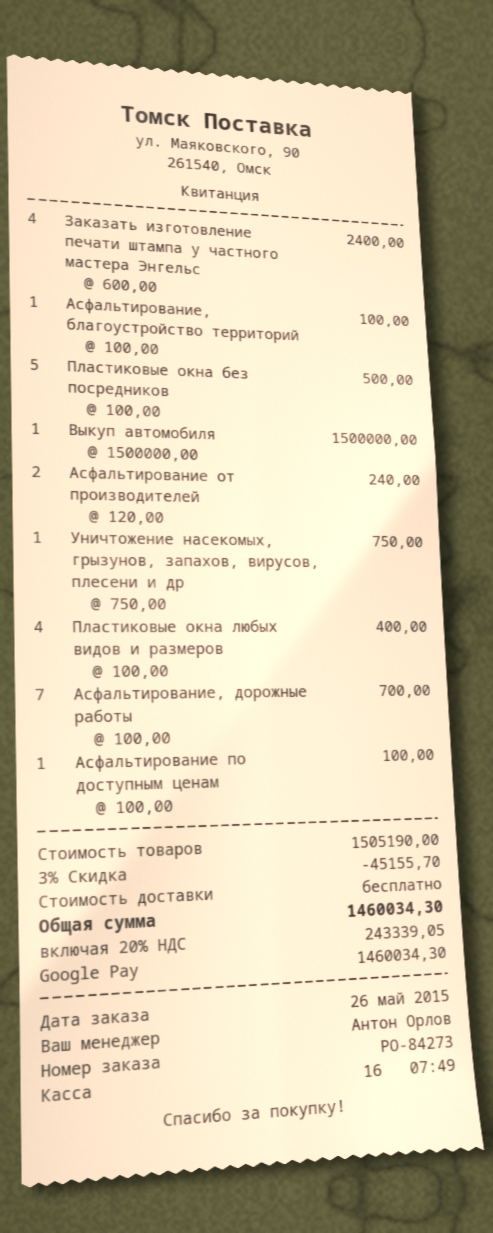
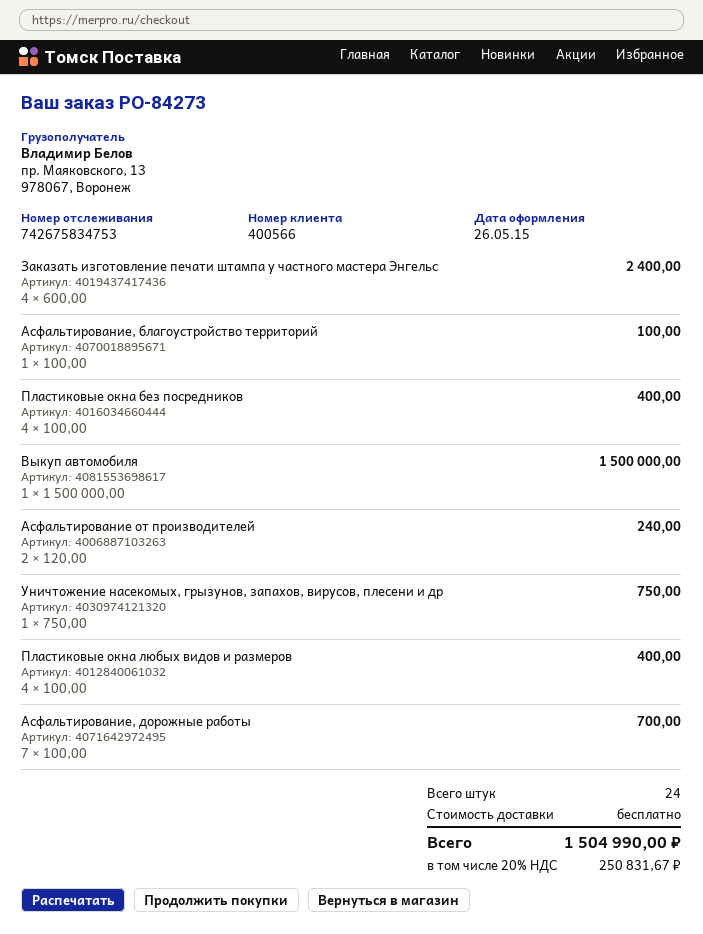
Пластиковые окна без посредников: 5 x 100.00 = 500.00 -> 4 x 100.00 = 400.00
Асфальтирование по доступным ценам: 1 x 100.00 = 100.00 -> none
discount: 3% = 45155.70 -> none
tax: 20% = 243339.05 -> 20% = 250831.67
total: 1460034.30 -> 1504990.00

